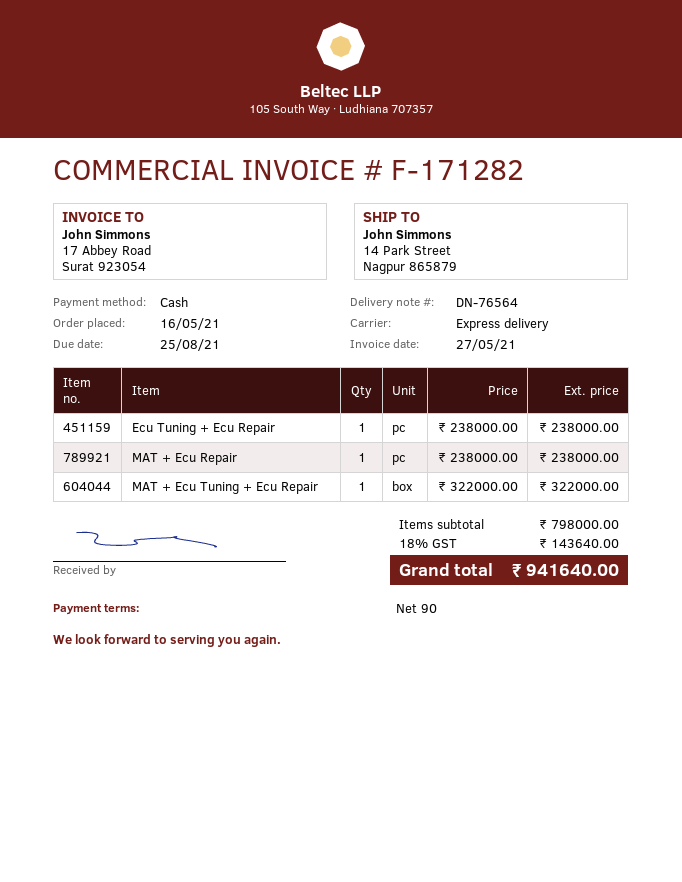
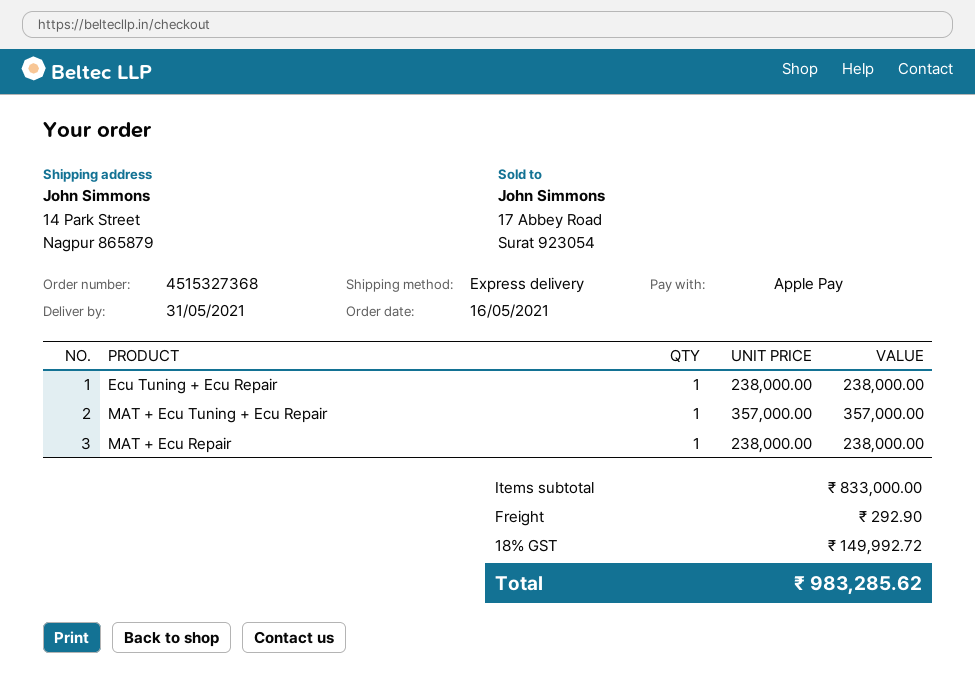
payment method: cash -> Apple Pay
MAT + Ecu Tuning + Ecu Repair: 1 x 322000.00 = 322000.00 -> 1 x 357000.00 = 357000.00
subtotal: 798000.00 -> 833000.00
shipping: none -> 292.90
tax: 18% = 143640.00 -> 18% = 149992.72
total: 941640.00 -> 983285.62

